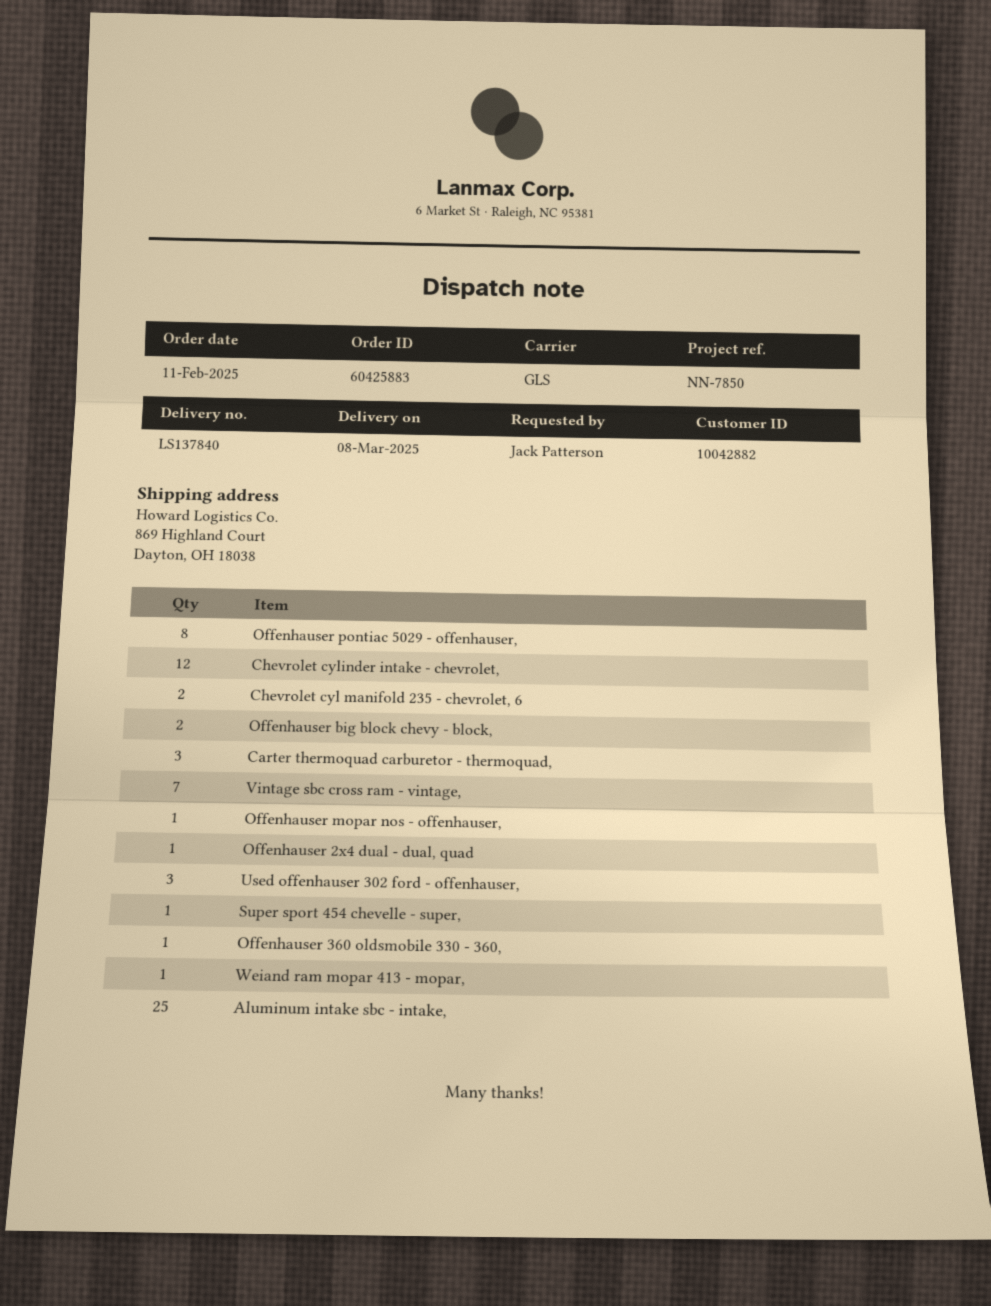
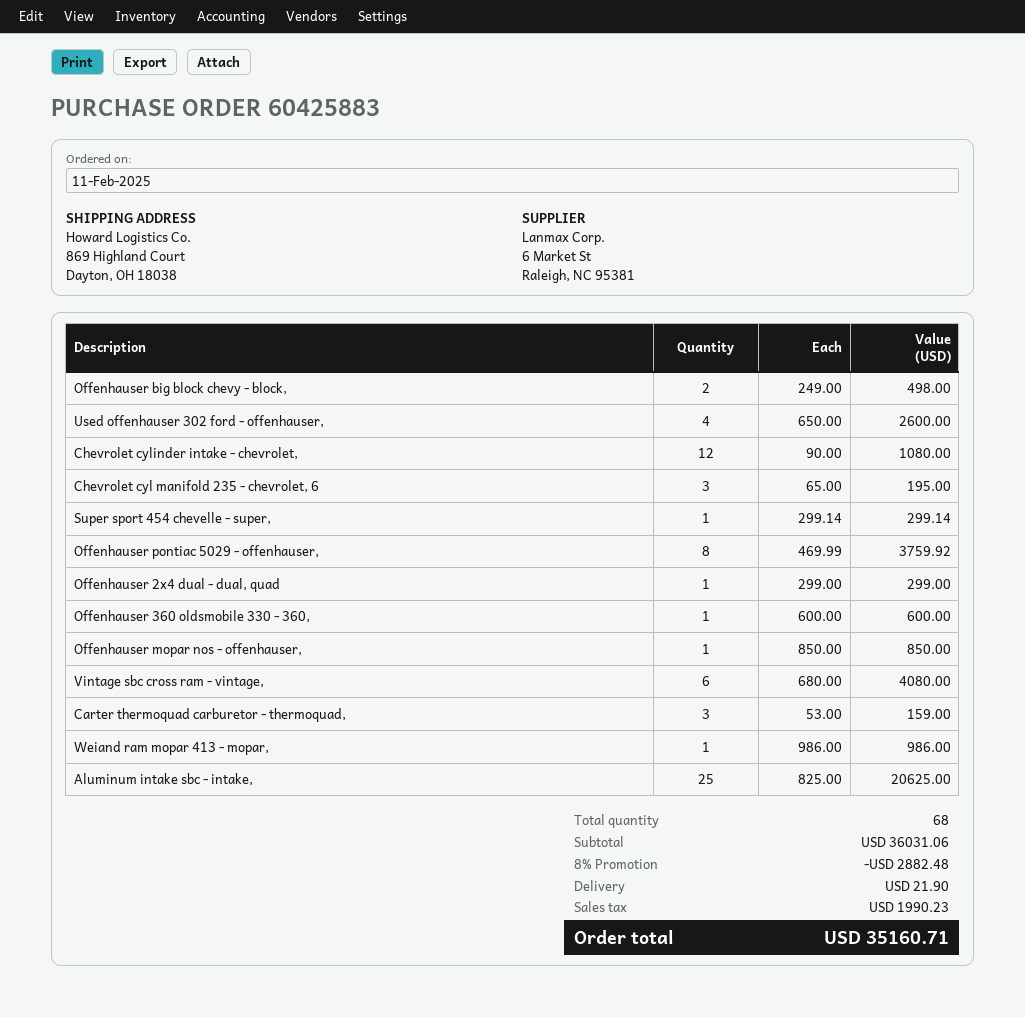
Chevrolet cyl manifold 235 - chevrolet, 6: 2 -> 3
Vintage sbc cross ram - vintage,: 7 -> 6
Used offenhauser 302 ford - offenhauser,: 3 -> 4

